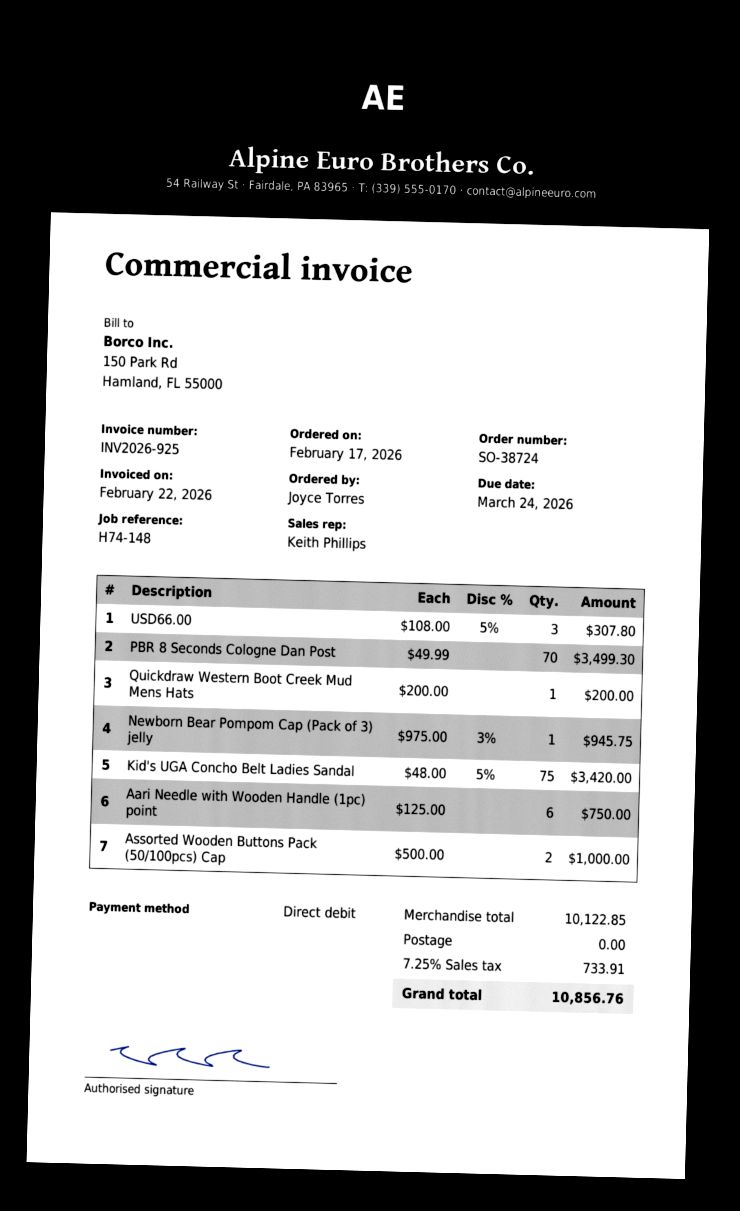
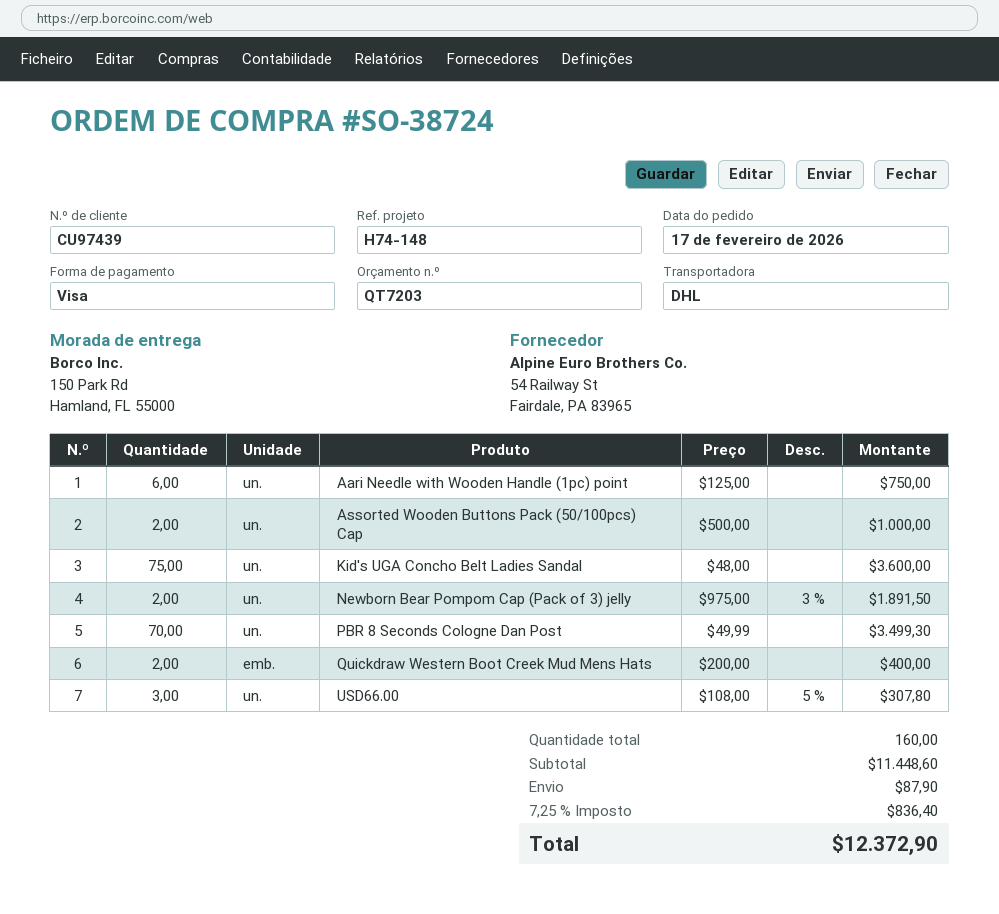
payment method: direct debit -> Visa
Quickdraw Western Boot Creek Mud Mens Hats: 1 x 200.00 = 200.00 -> 2 x 200.00 = 400.00
Newborn Bear Pompom Cap (Pack of 3) jelly: 1 x 975.00 - 3% = 945.75 -> 2 x 975.00 - 3% = 1891.50
Kid's UGA Concho Belt Ladies Sandal: 75 x 48.00 - 5% = 3420.00 -> 75 x 48.00 = 3600.00
subtotal: 10122.85 -> 11448.60
shipping: 0.00 -> 87.90
tax: 7.25% = 733.91 -> 7.25% = 836.40
total: 10856.76 -> 12372.90

